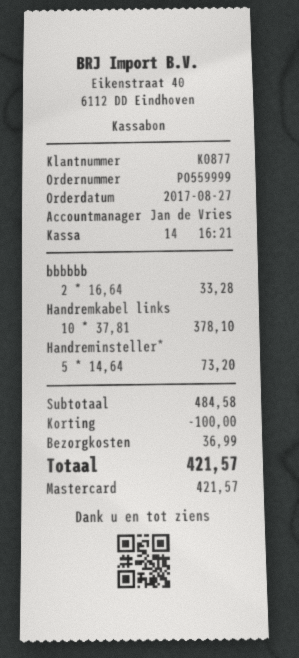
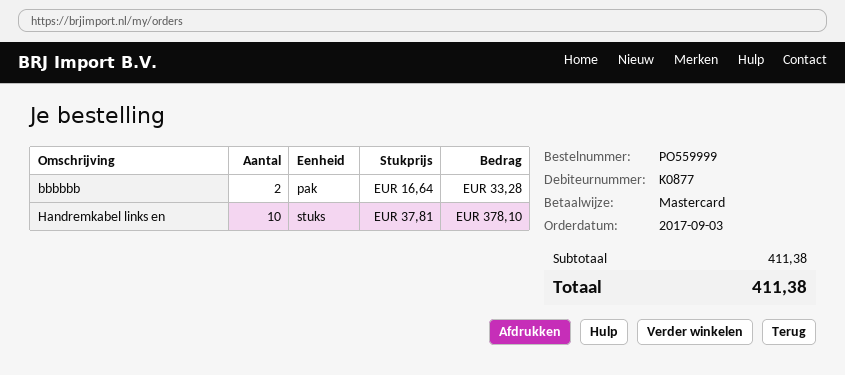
order date: 2017-08-27 -> 2017-09-03
Handreminsteller*: 5 x 14.64 = 73.20 -> none
subtotal: 484.58 -> 411.38
discount: 100.00 -> none
shipping: 36.99 -> none
total: 421.57 -> 411.38

